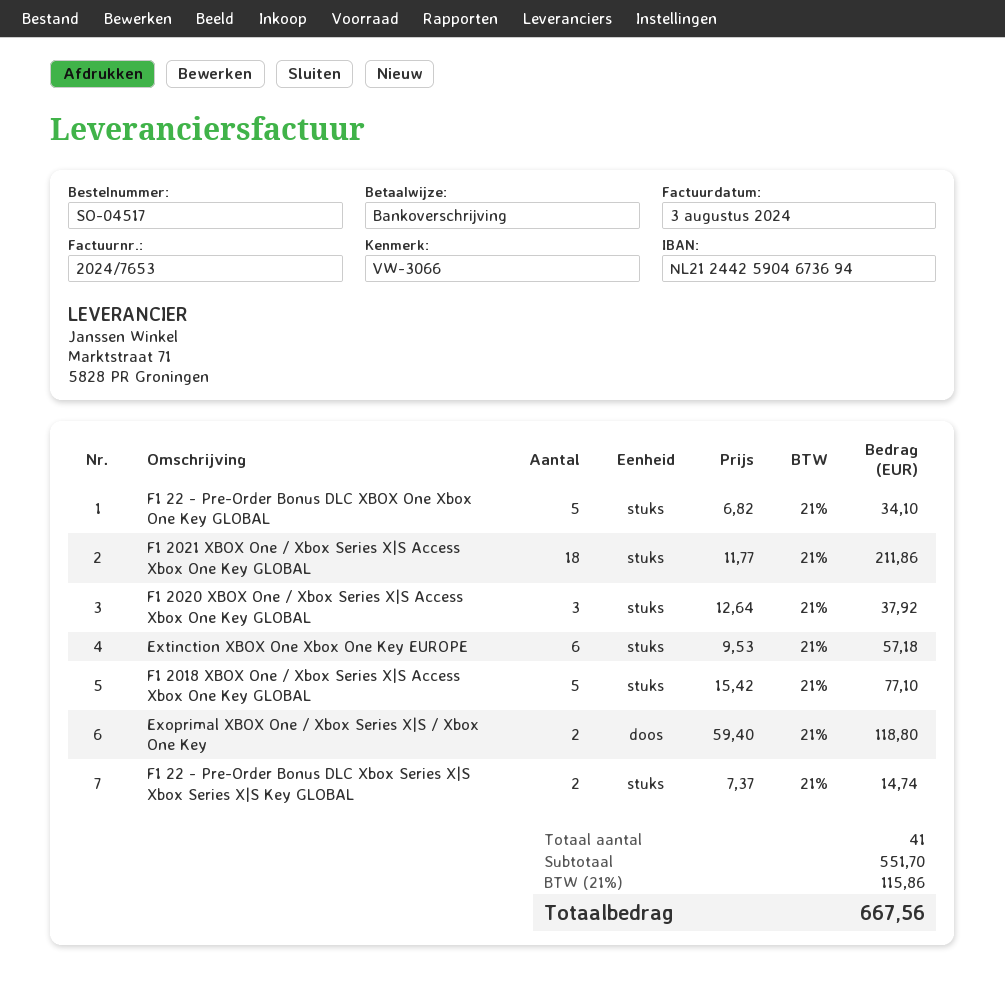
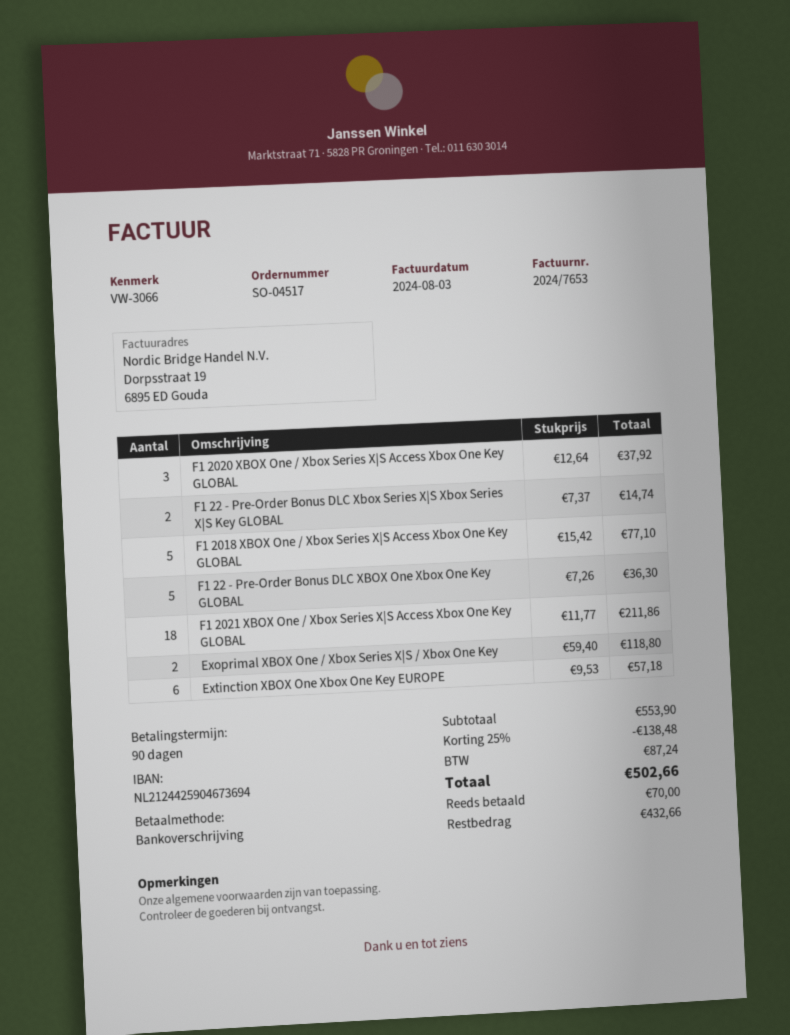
F1 22 - Pre-Order Bonus DLC XBOX One Xbox One Key GLOBAL: 5 x 6.82 = 34.10 -> 5 x 7.26 = 36.30
subtotal: 551.70 -> 553.90
discount: none -> 25% = 138.48
tax: 115.86 -> 87.24
total: 667.56 -> 502.66

